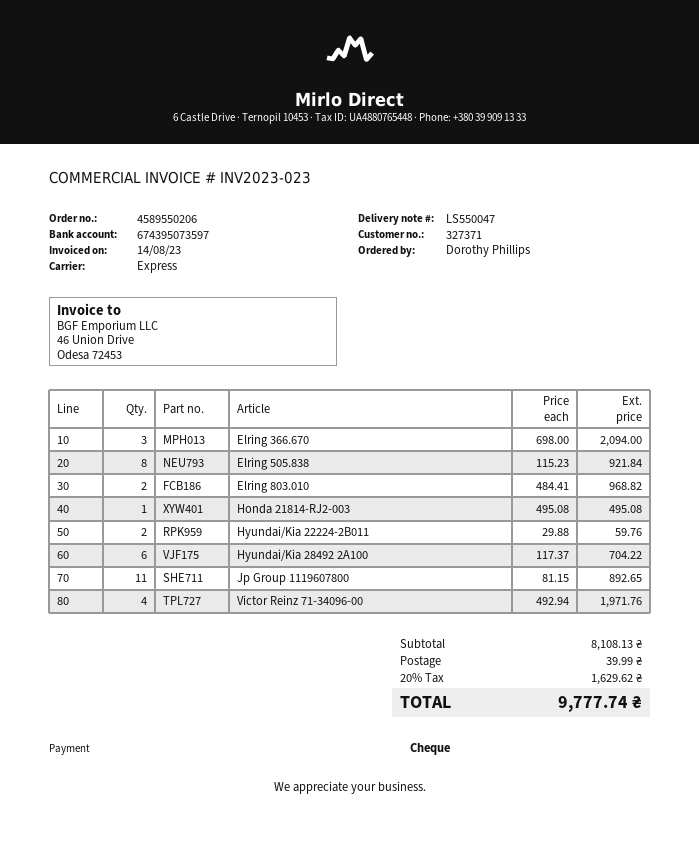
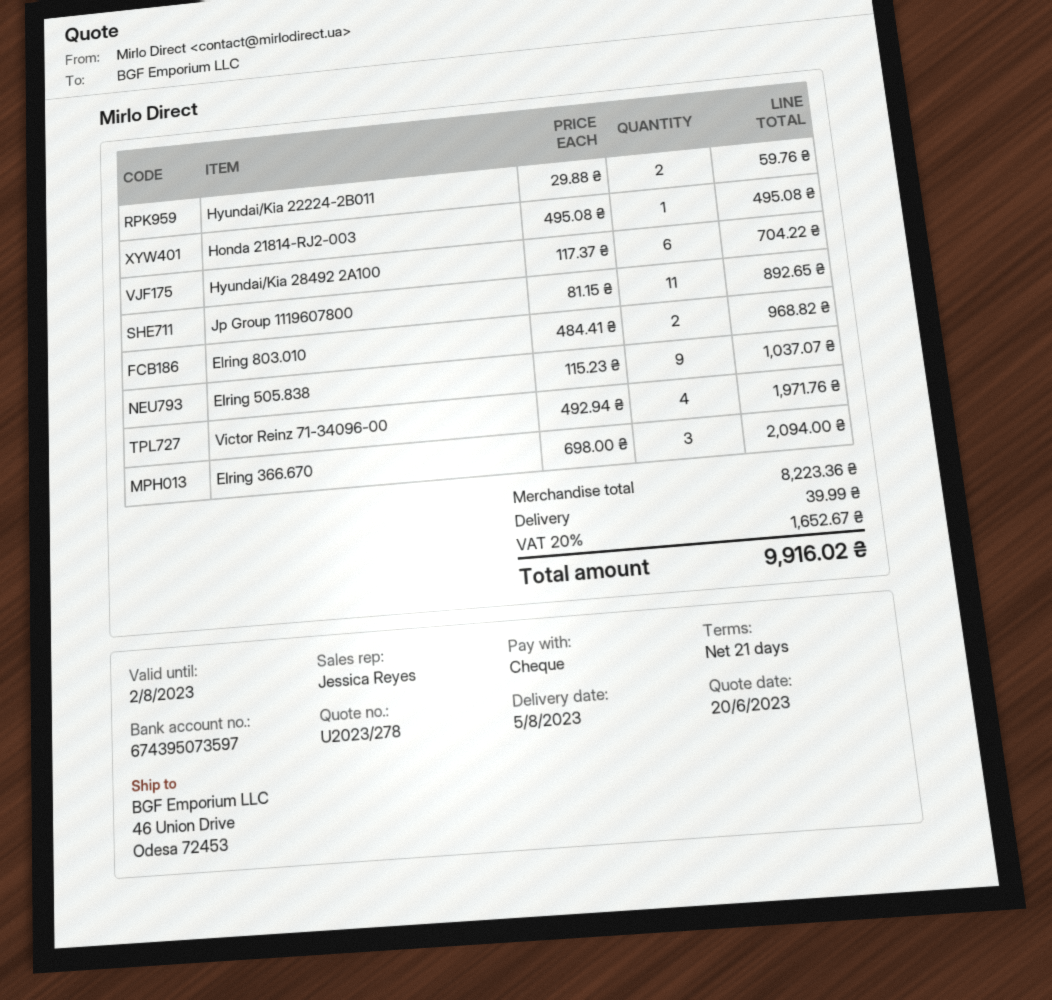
Elring 505.838: 8 x 115.23 = 921.84 -> 9 x 115.23 = 1037.07
subtotal: 8108.13 -> 8223.36
tax: 20% = 1629.62 -> 20% = 1652.67
total: 9777.74 -> 9916.02

